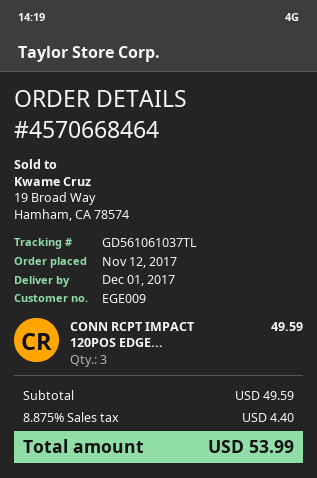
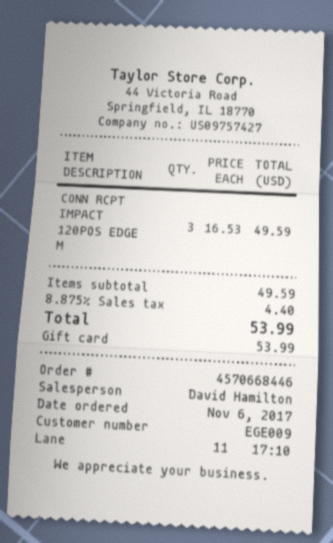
order number: 4570668464 -> 4570668446
order date: 2017-11-12 -> 2017-11-06

